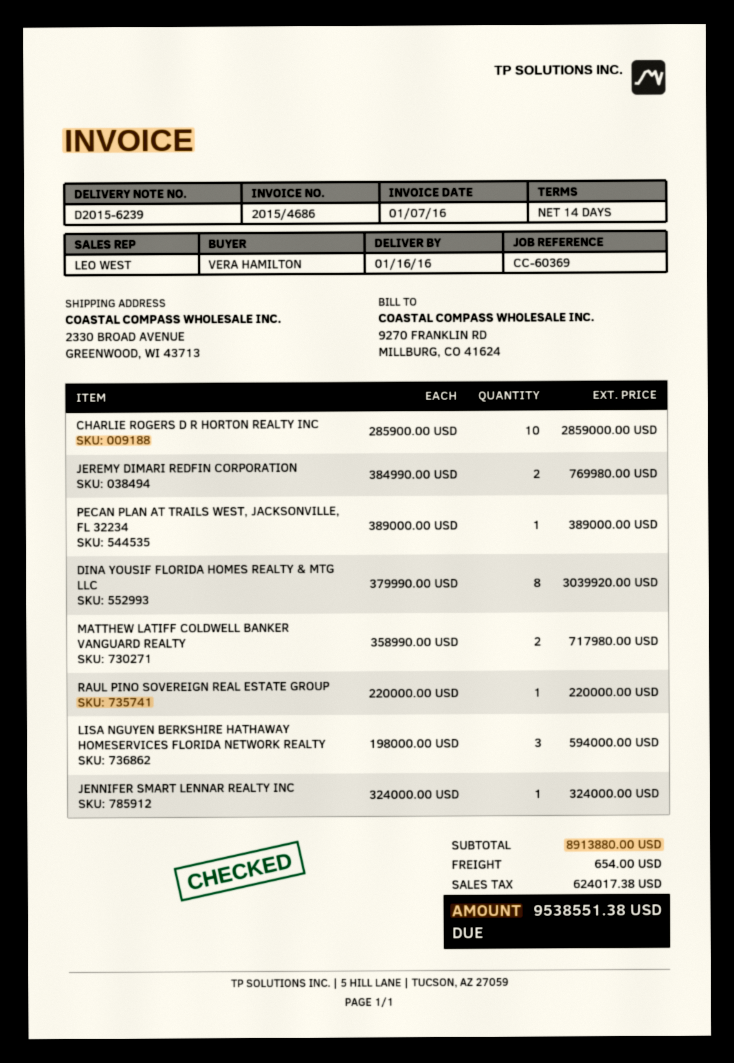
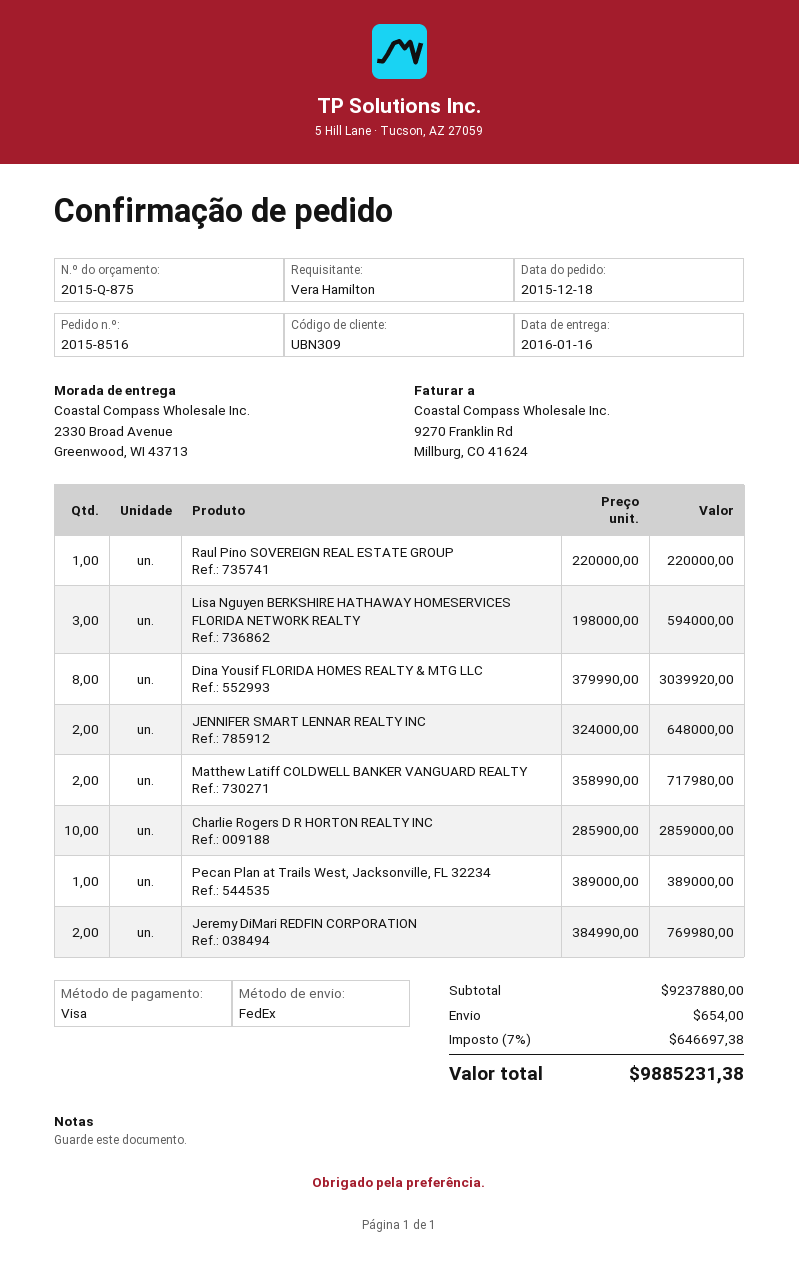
JENNIFER SMART LENNAR REALTY INC: 1 x 324000.00 = 324000.00 -> 2 x 324000.00 = 648000.00
subtotal: 8913880.00 -> 9237880.00
tax: 624017.38 -> 646697.38
total: 9538551.38 -> 9885231.38

